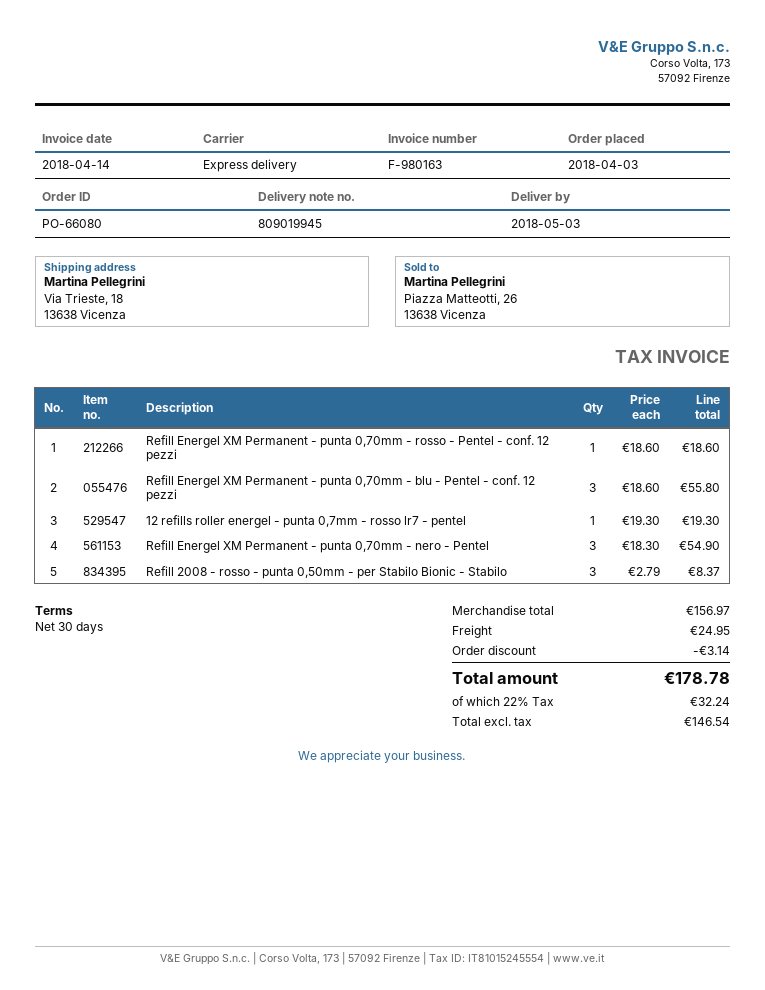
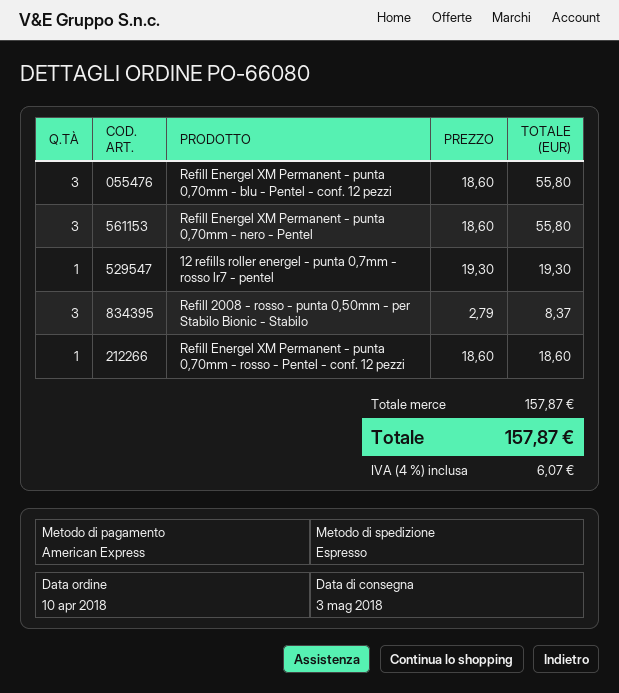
order date: 2018-04-03 -> 2018-04-10
Refill Energel XM Permanent - punta 0,70mm - nero - Pentel: 3 x 18.30 = 54.90 -> 3 x 18.60 = 55.80
subtotal: 156.97 -> 157.87
discount: 3.14 -> none
shipping: 24.95 -> none
tax: 22% = 32.24 -> 4% = 6.07
total: 178.78 -> 157.87

